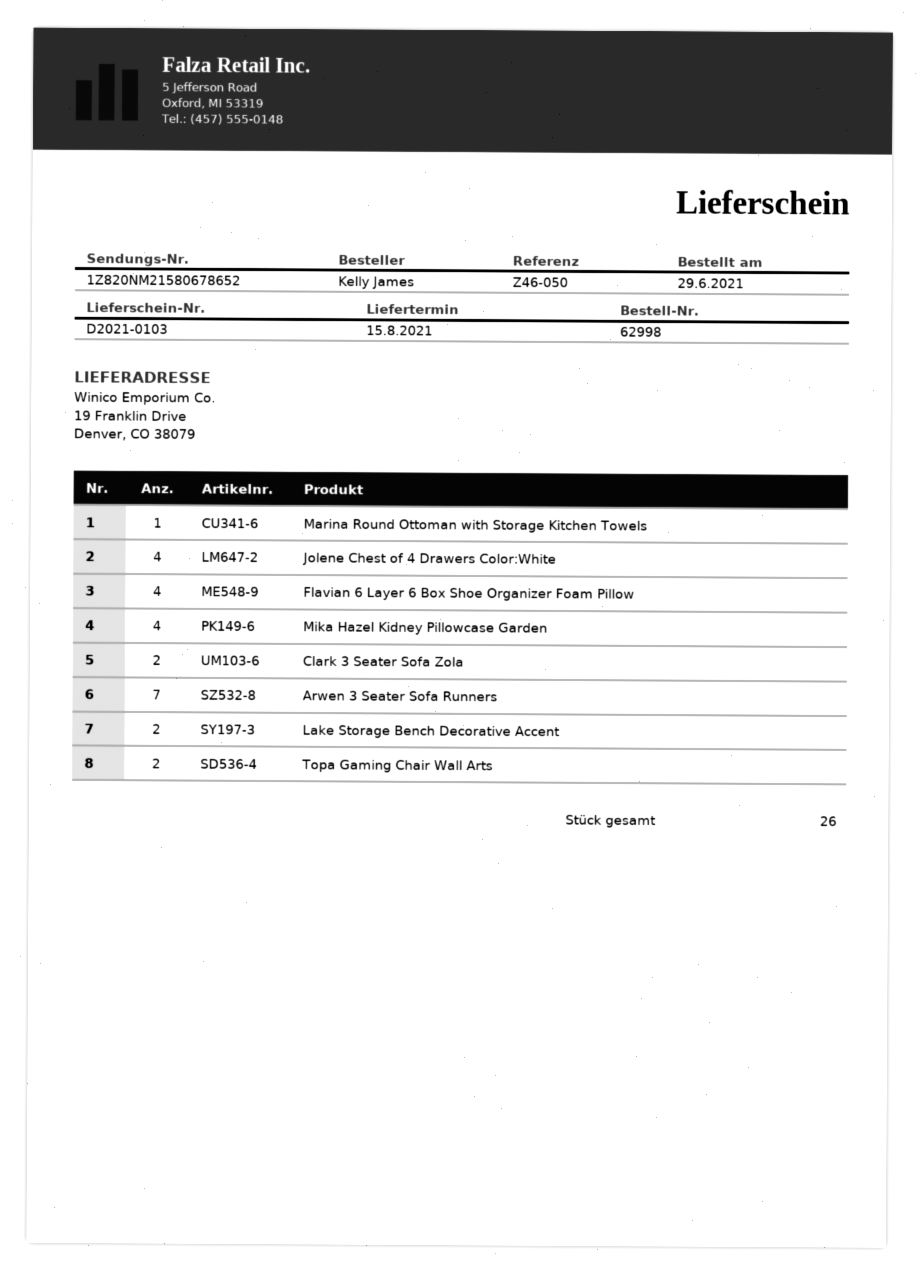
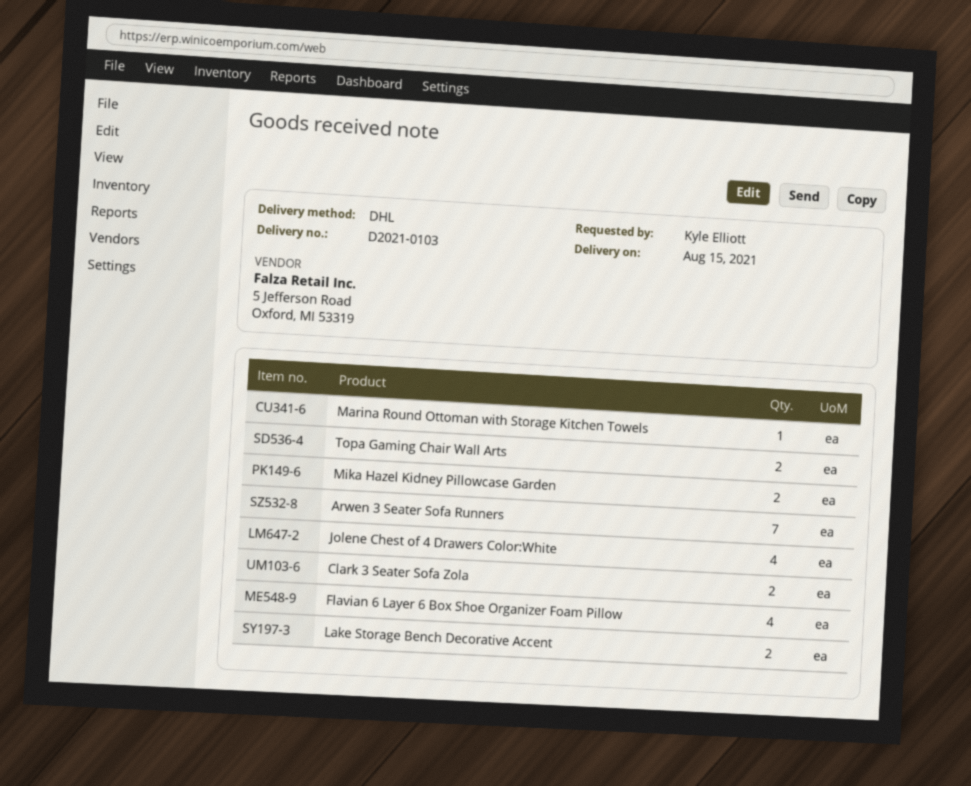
ordered by: Kelly James -> Kyle Elliott
Mika Hazel Kidney Pillowcase Garden: 4 -> 2

